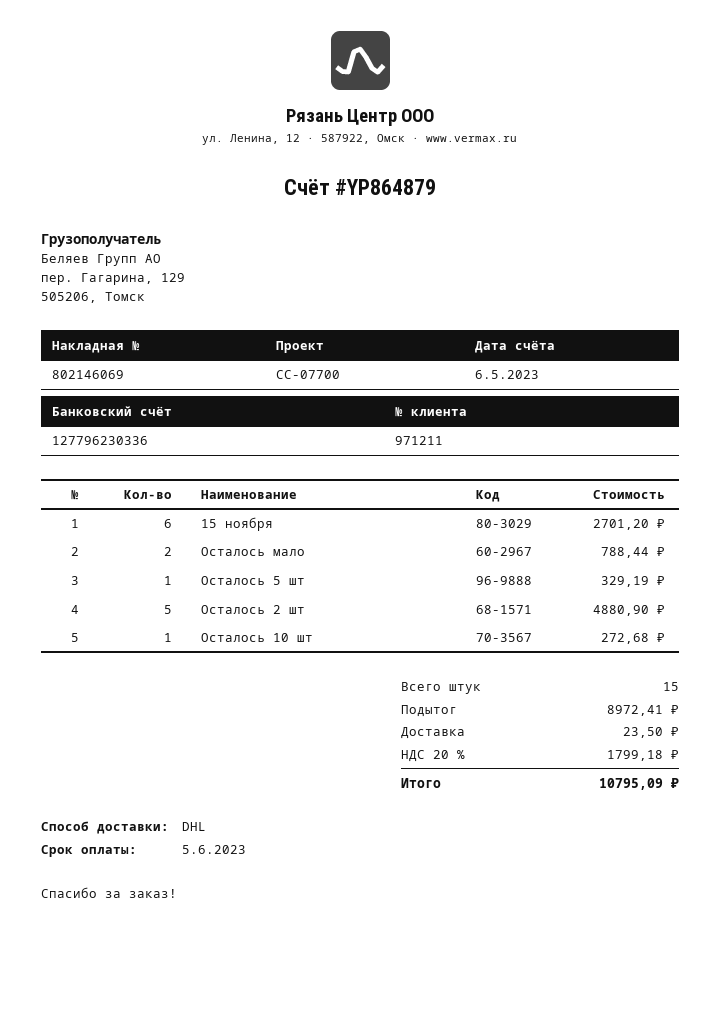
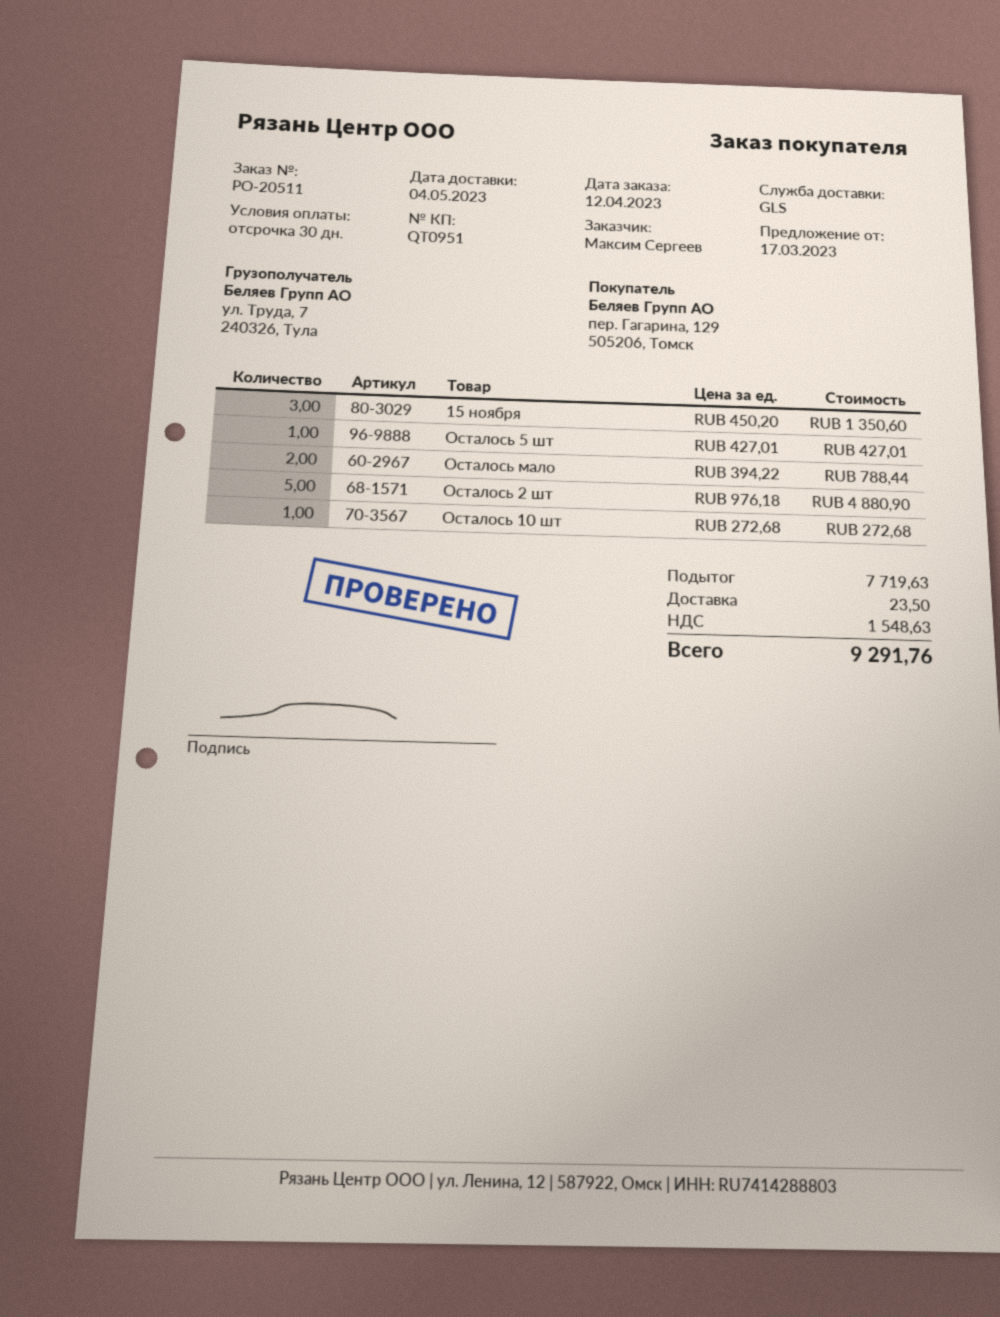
shipping method: DHL -> GLS
ship to: пер. Гагарина, 129, 505206, Томск -> ул. Труда, 7, 240326, Тула
15 ноября: 6 for 2701.20 -> 3 for 1350.60
Осталось 5 шт: 1 for 329.19 -> 1 for 427.01
subtotal: 8972.41 -> 7719.63
tax: 1799.18 -> 1548.63
total: 10795.09 -> 9291.76

